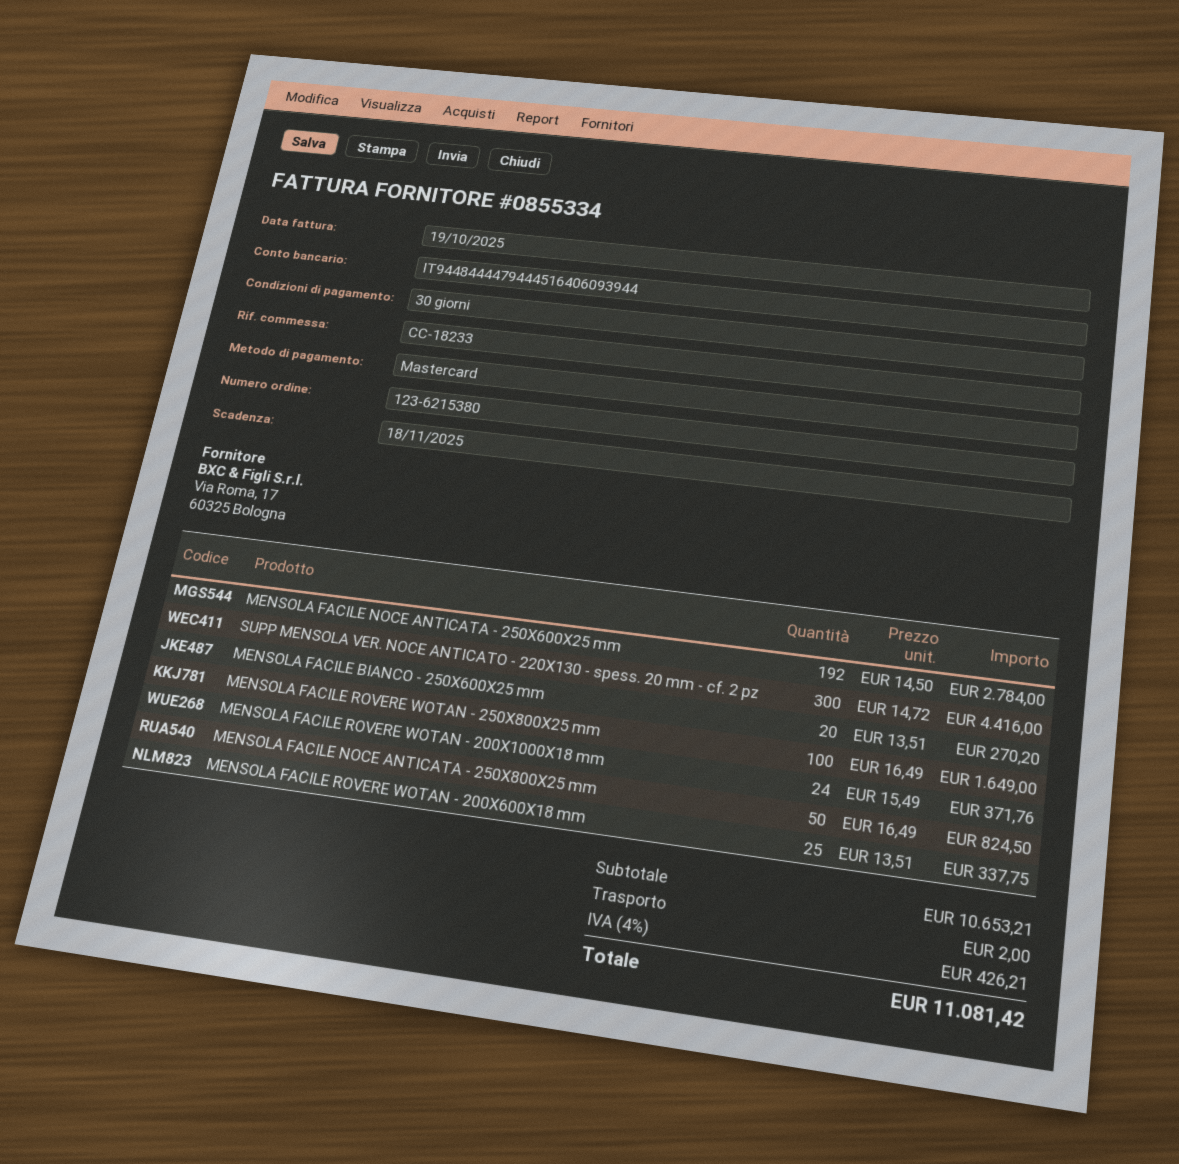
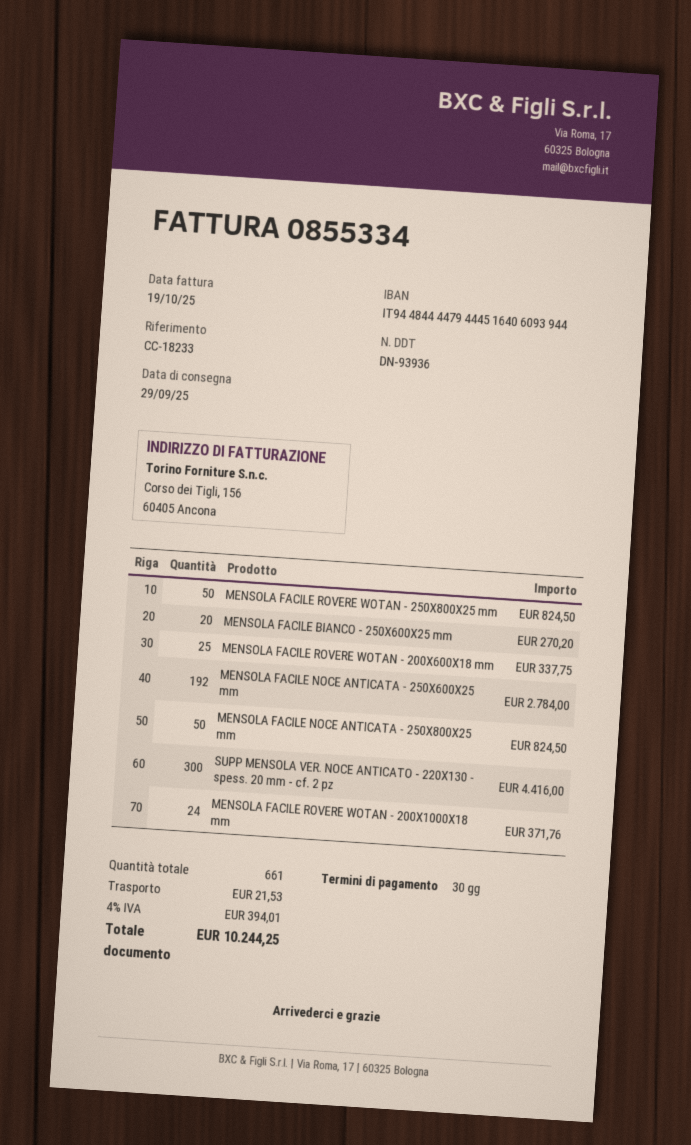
MENSOLA FACILE ROVERE WOTAN - 250X800X25 mm: 100 for 1649.00 -> 50 for 824.50
shipping: 2.00 -> 21.53
tax: 4% = 426.21 -> 4% = 394.01
total: 11081.42 -> 10244.25

